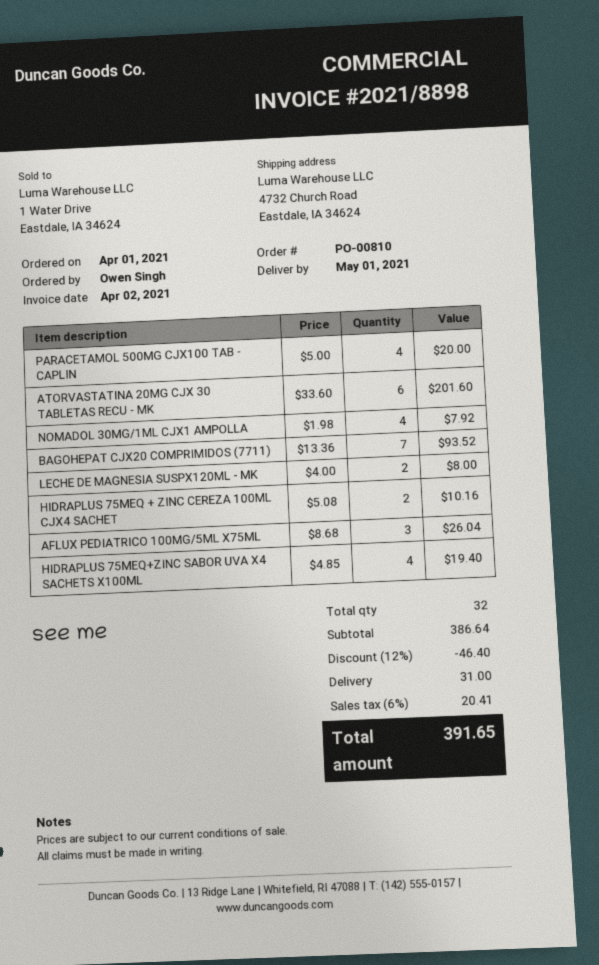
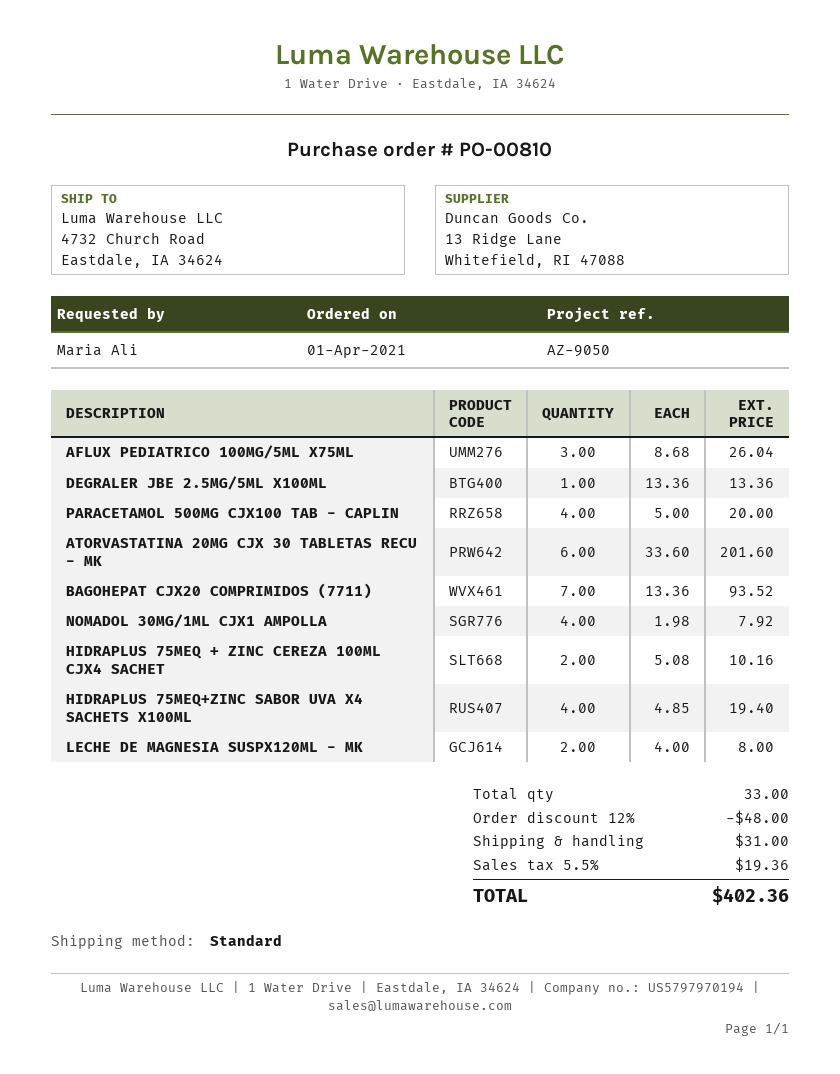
ordered by: Owen Singh -> Maria Ali
DEGRALER JBE 2.5MG/5ML X100ML: none -> 1 x 13.36 = 13.36
total quantity: 32 -> 33
discount: 12% = 46.40 -> 12% = 48.00
tax: 6% = 20.41 -> 5.5% = 19.36
total: 391.65 -> 402.36

